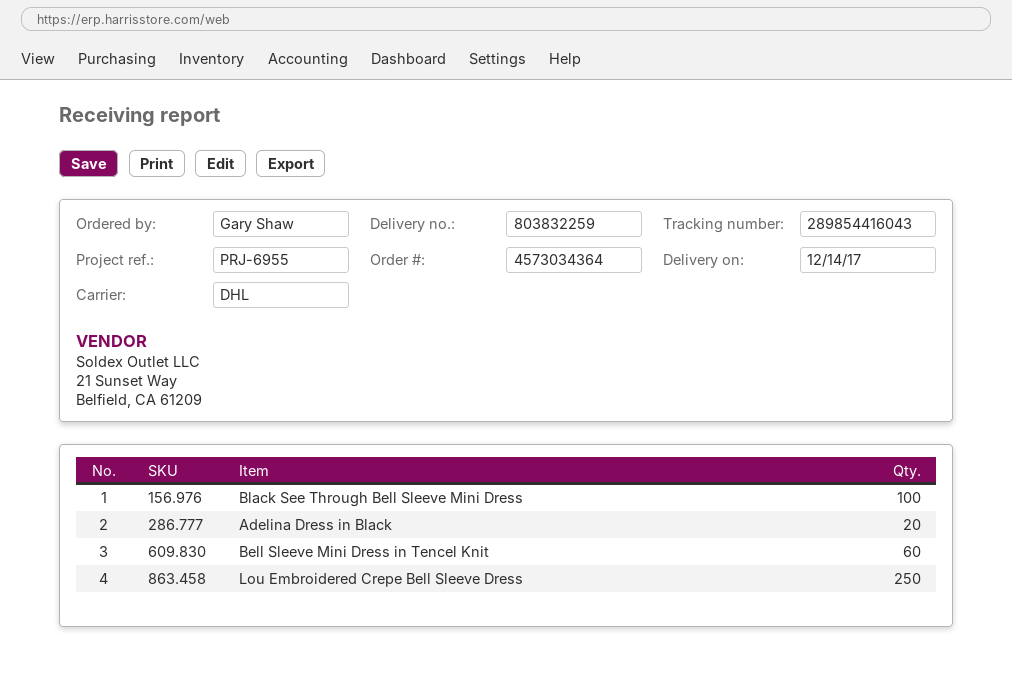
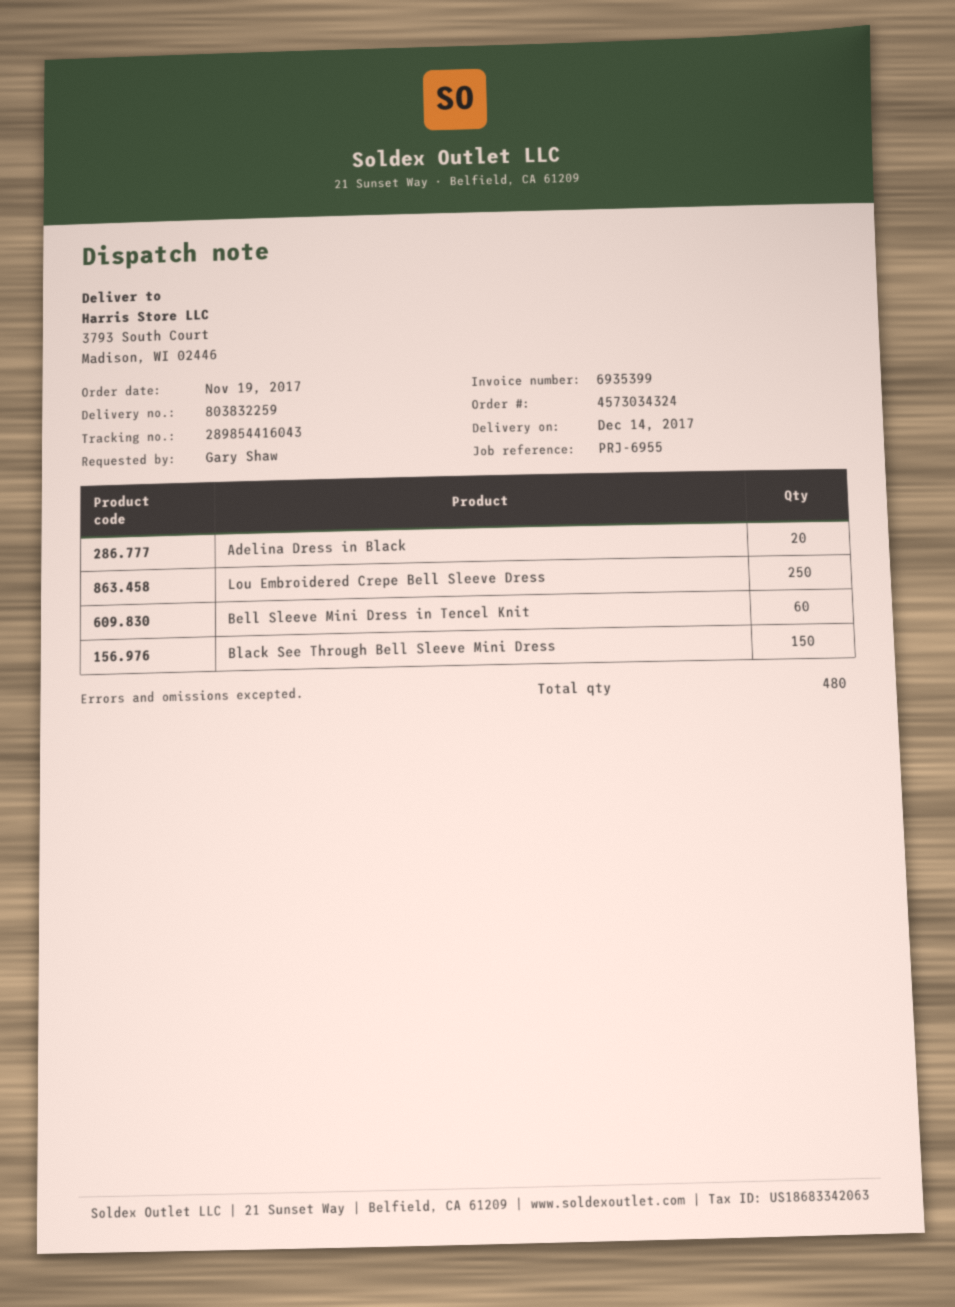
order number: 4573034364 -> 4573034324
Black See Through Bell Sleeve Mini Dress: 100 -> 150

